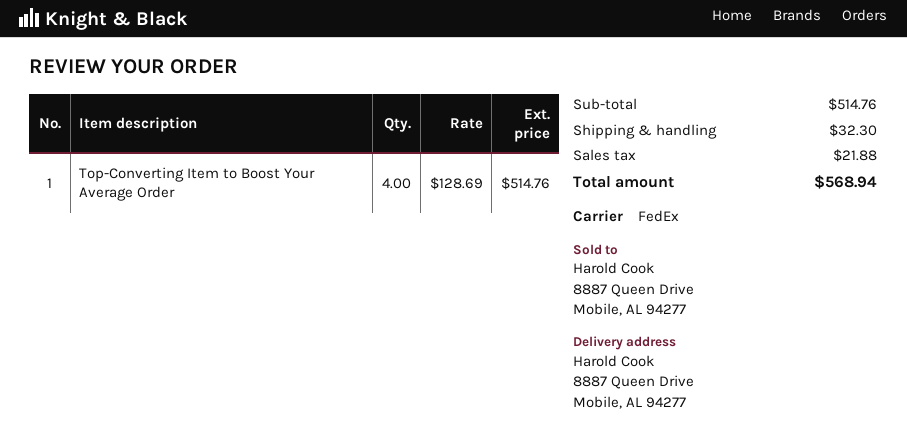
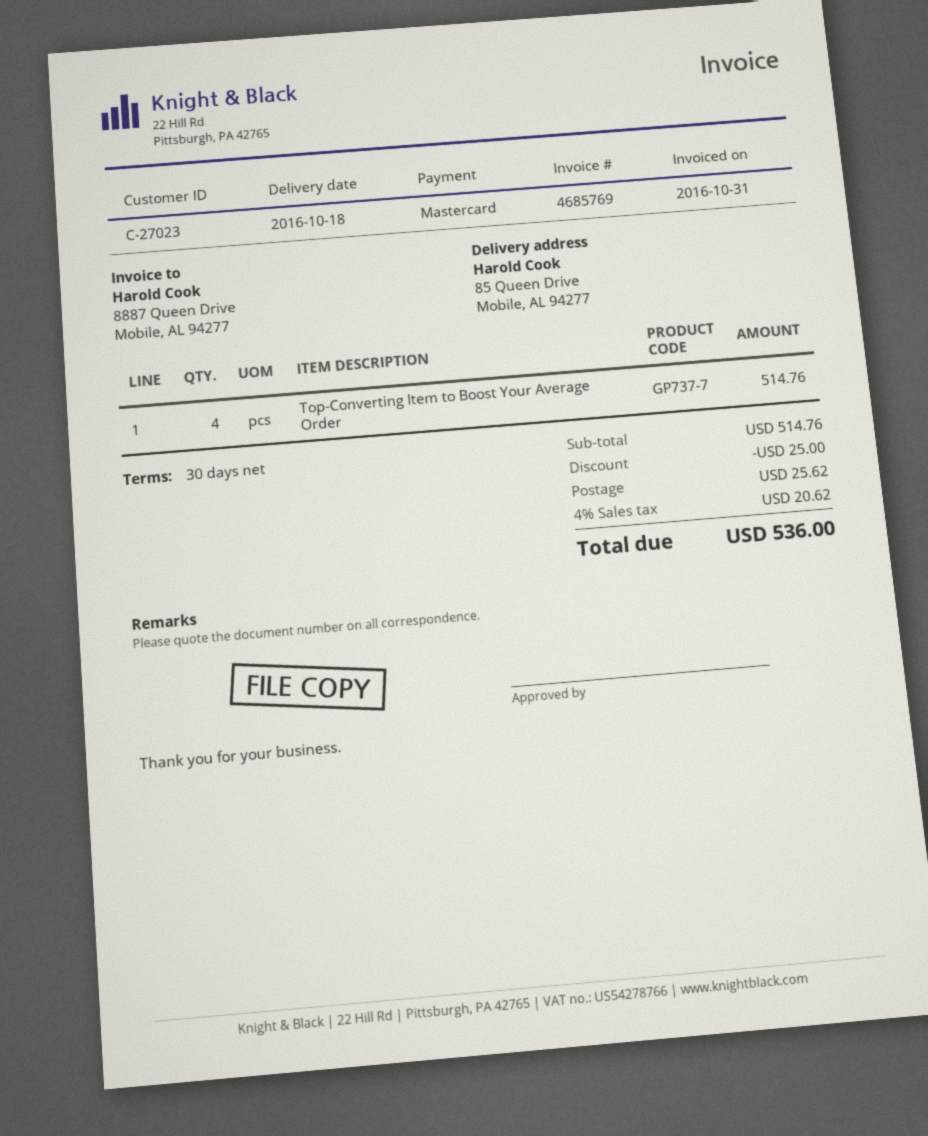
ship to: 8887 Queen Drive, Mobile, AL 94277 -> 85 Queen Drive, Mobile, AL 94277
discount: none -> 25.00
shipping: 32.30 -> 25.62
tax: 21.88 -> 20.62
total: 568.94 -> 536.00

